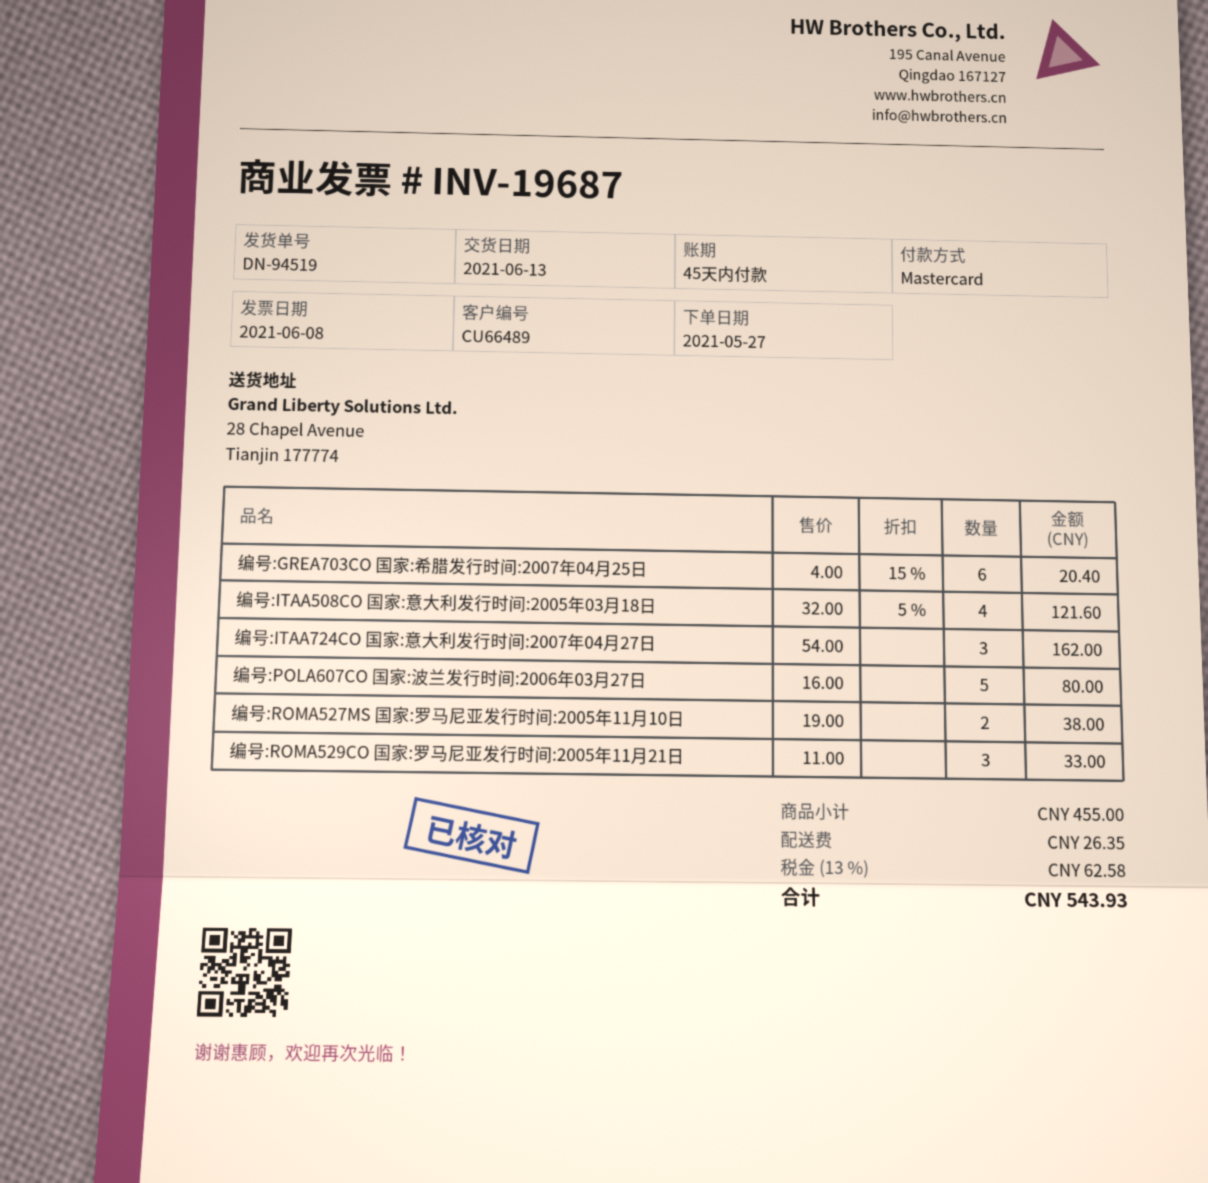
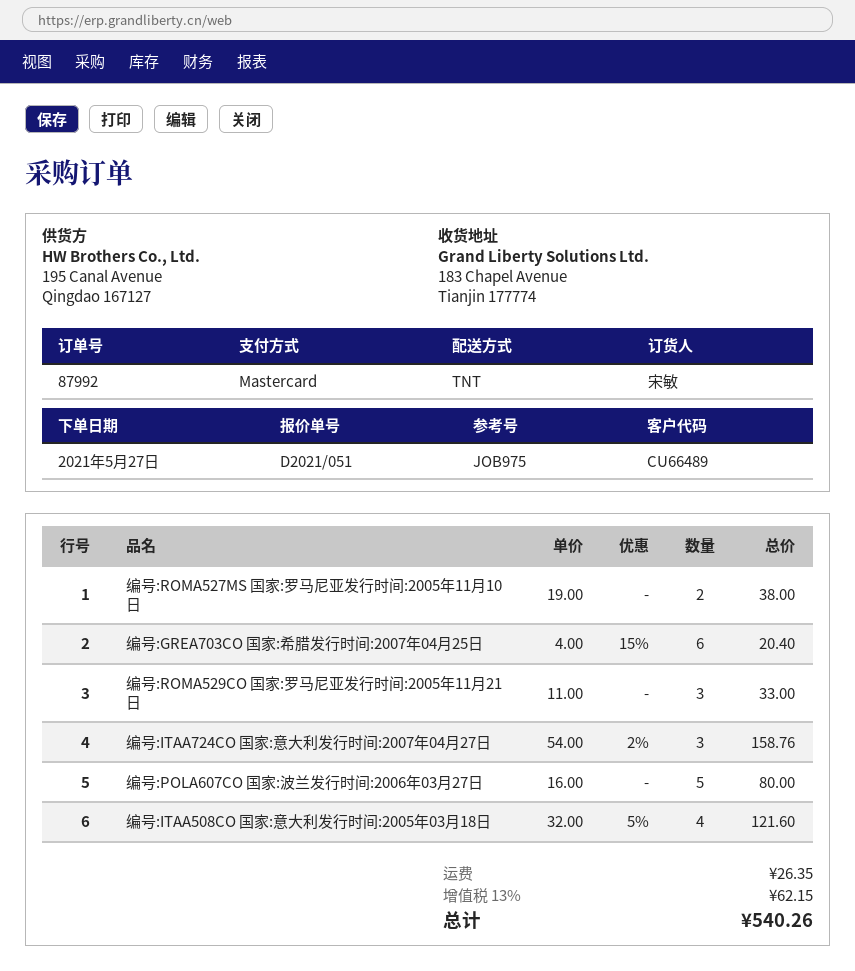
ship to: 28 Chapel Avenue, Tianjin 177774 -> 183 Chapel Avenue, Tianjin 177774
编号:ITAA724CO 国家:意大利发行时间:2007年04月27日: 3 x 54.00 = 162.00 -> 3 x 54.00 - 2% = 158.76
tax: 13% = 62.58 -> 13% = 62.15
total: 543.93 -> 540.26

